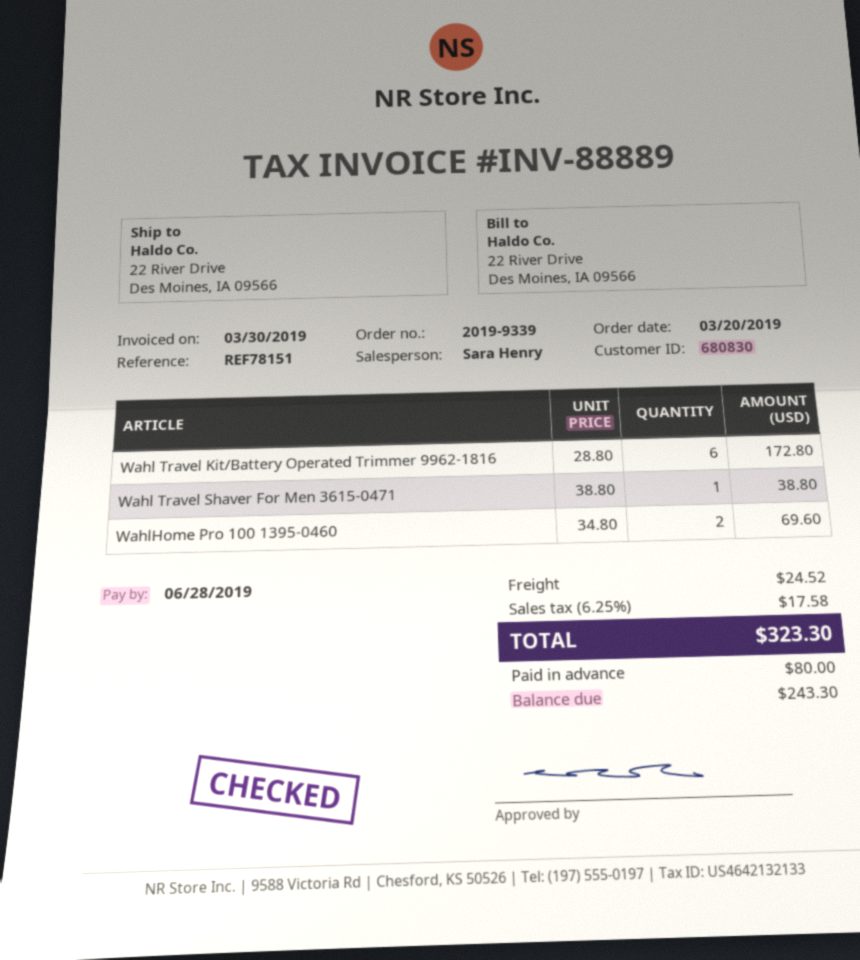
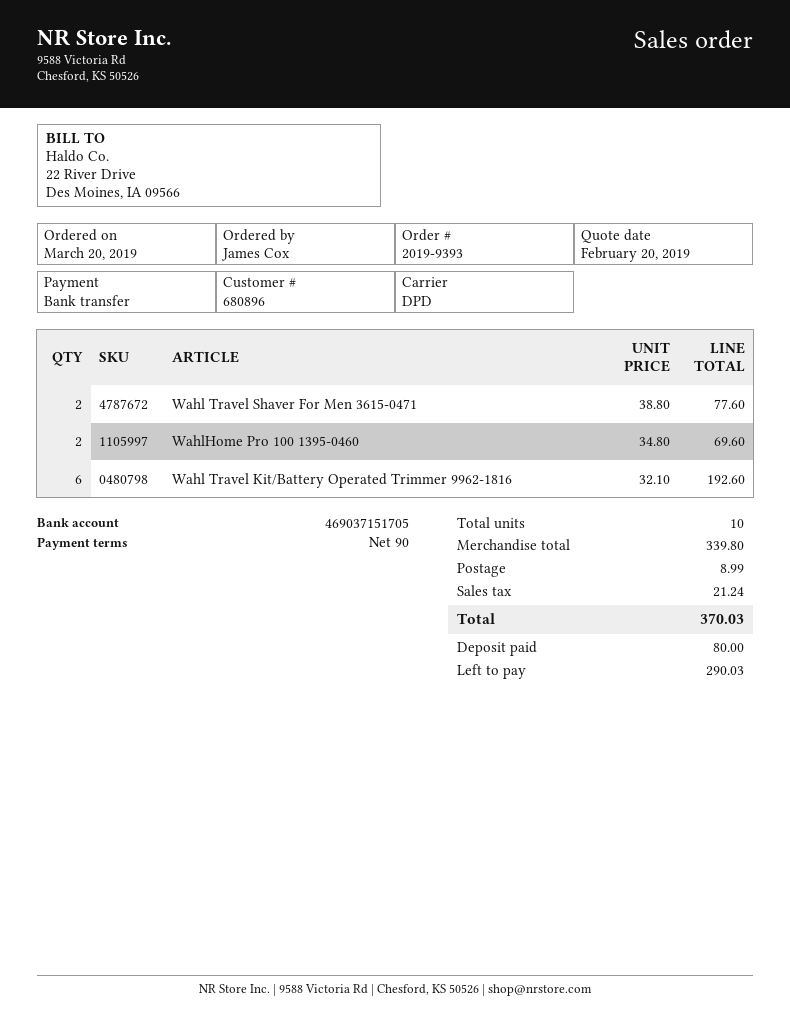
order number: 2019-9339 -> 2019-9393
customer number: 680830 -> 680896
Wahl Travel Kit/Battery Operated Trimmer 9962-1816: 6 x 28.80 = 172.80 -> 6 x 32.10 = 192.60
Wahl Travel Shaver For Men 3615-0471: 1 x 38.80 = 38.80 -> 2 x 38.80 = 77.60
shipping: 24.52 -> 8.99
tax: 17.58 -> 21.24
total: 323.30 -> 370.03
balance: 243.30 -> 290.03

